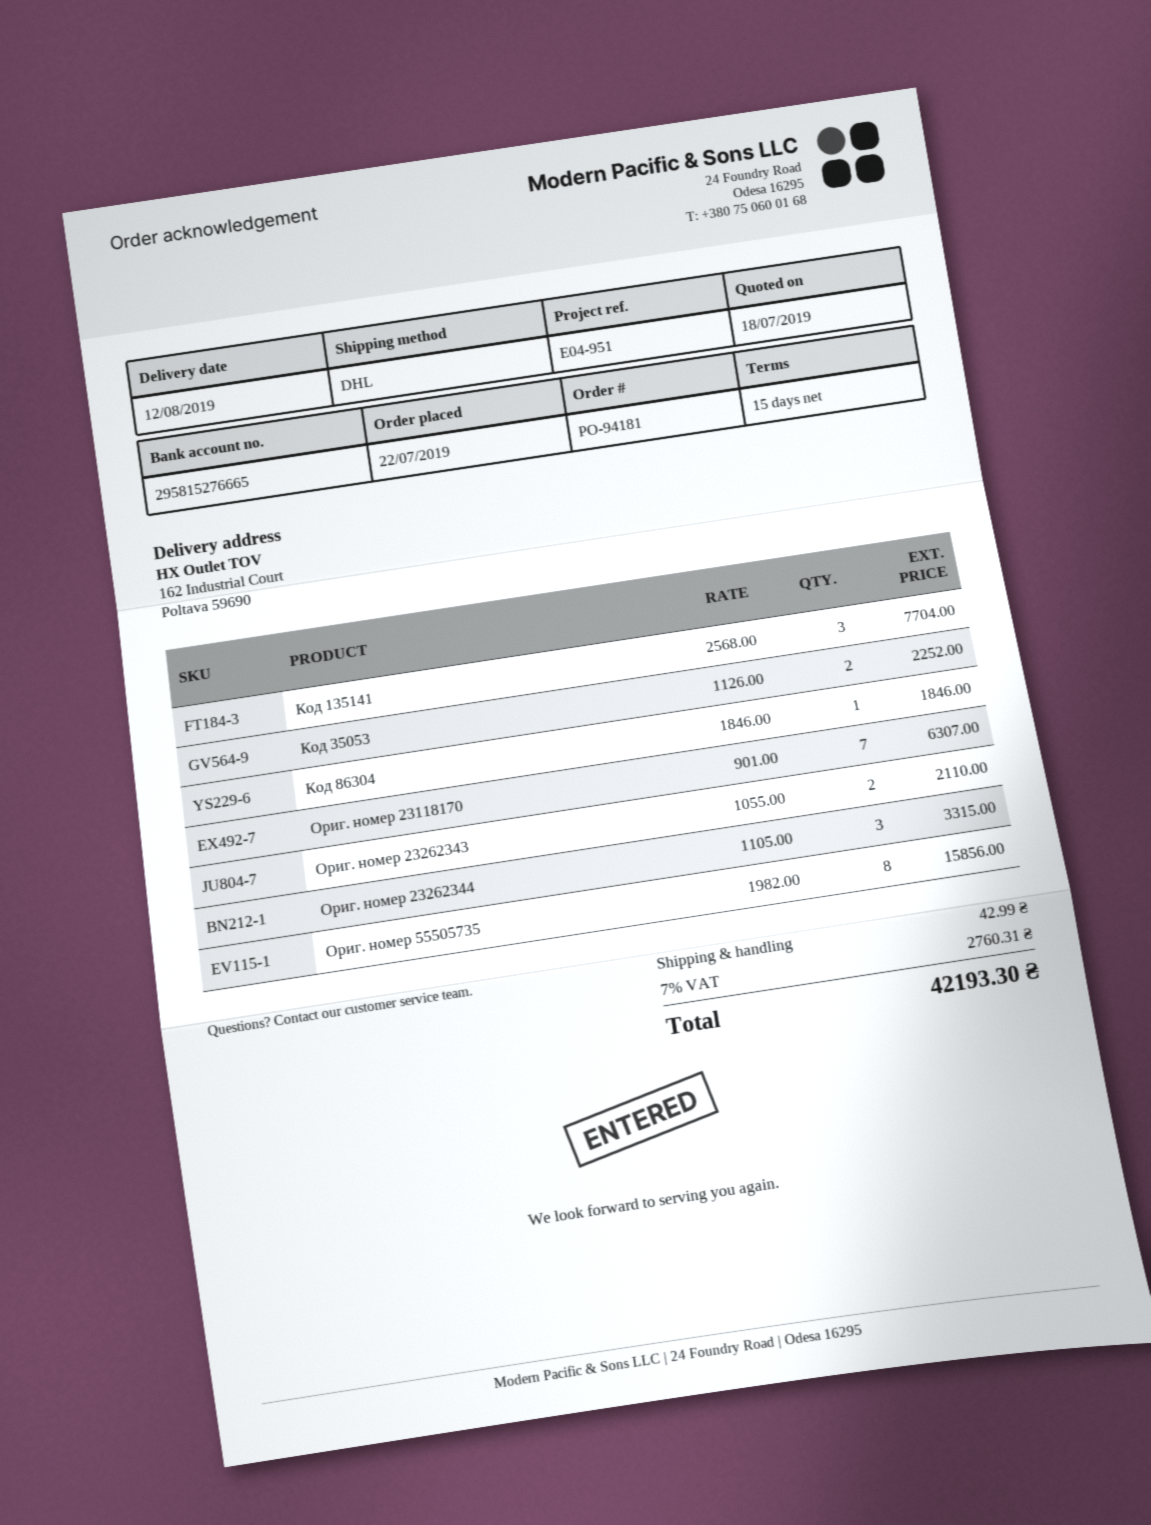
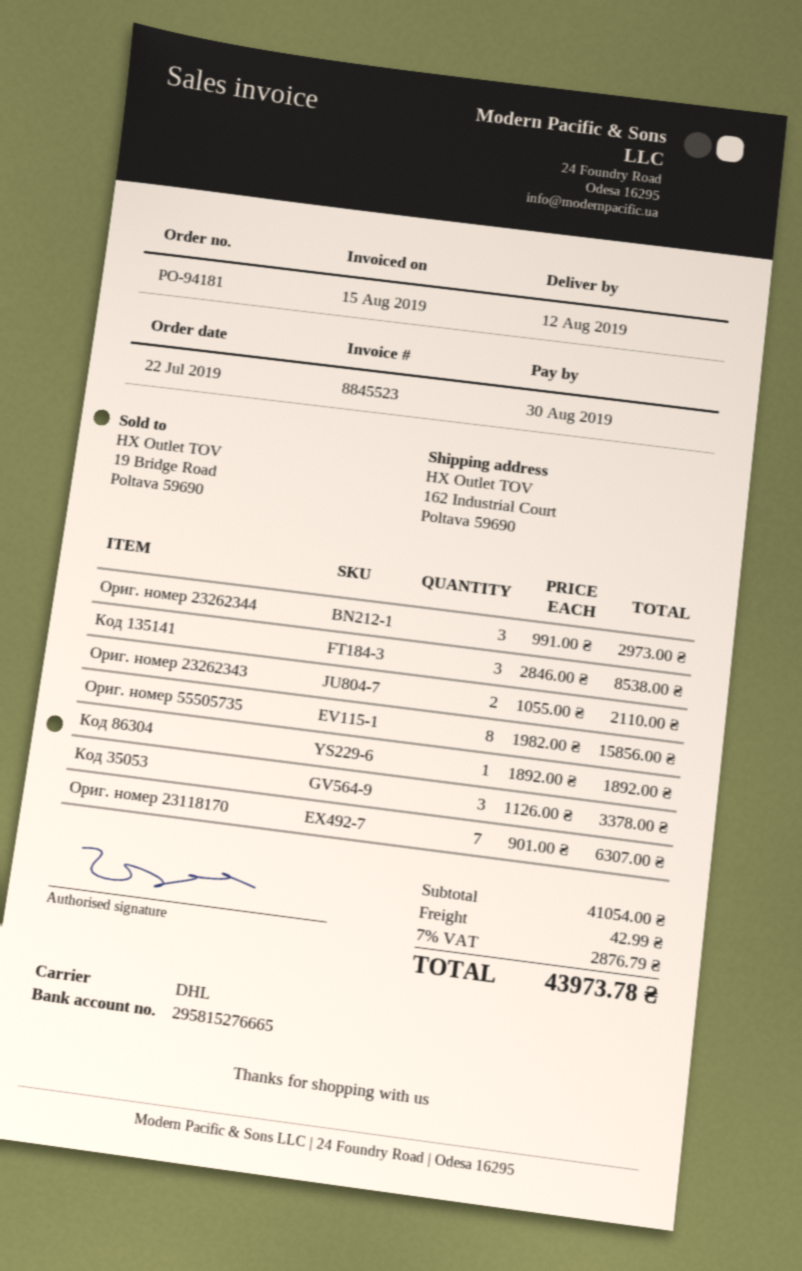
Код 135141: 3 x 2568.00 = 7704.00 -> 3 x 2846.00 = 8538.00
Код 35053: 2 x 1126.00 = 2252.00 -> 3 x 1126.00 = 3378.00
Код 86304: 1 x 1846.00 = 1846.00 -> 1 x 1892.00 = 1892.00
Ориг. номер 23262344: 3 x 1105.00 = 3315.00 -> 3 x 991.00 = 2973.00
tax: 7% = 2760.31 -> 7% = 2876.79
total: 42193.30 -> 43973.78

